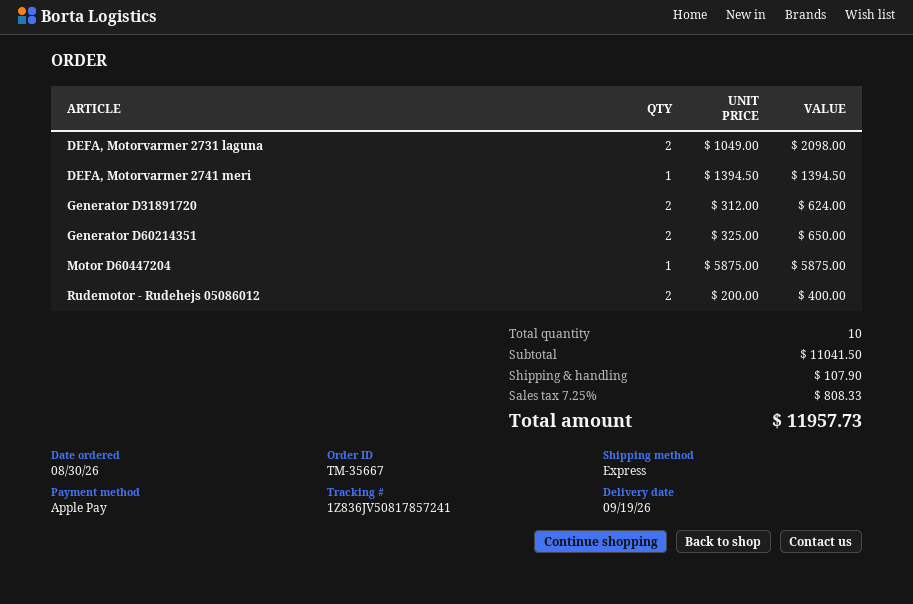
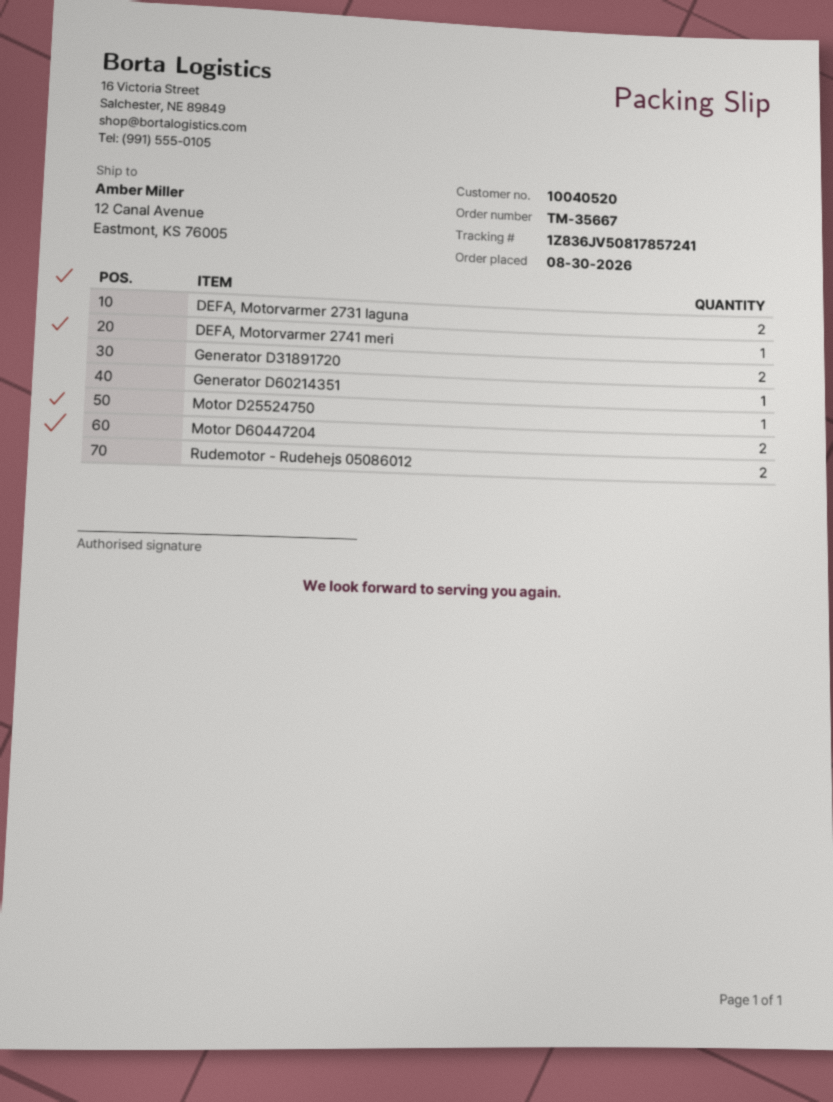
Generator D60214351: 2 -> 1
Motor D60447204: 1 -> 2
Motor D25524750: none -> 1

